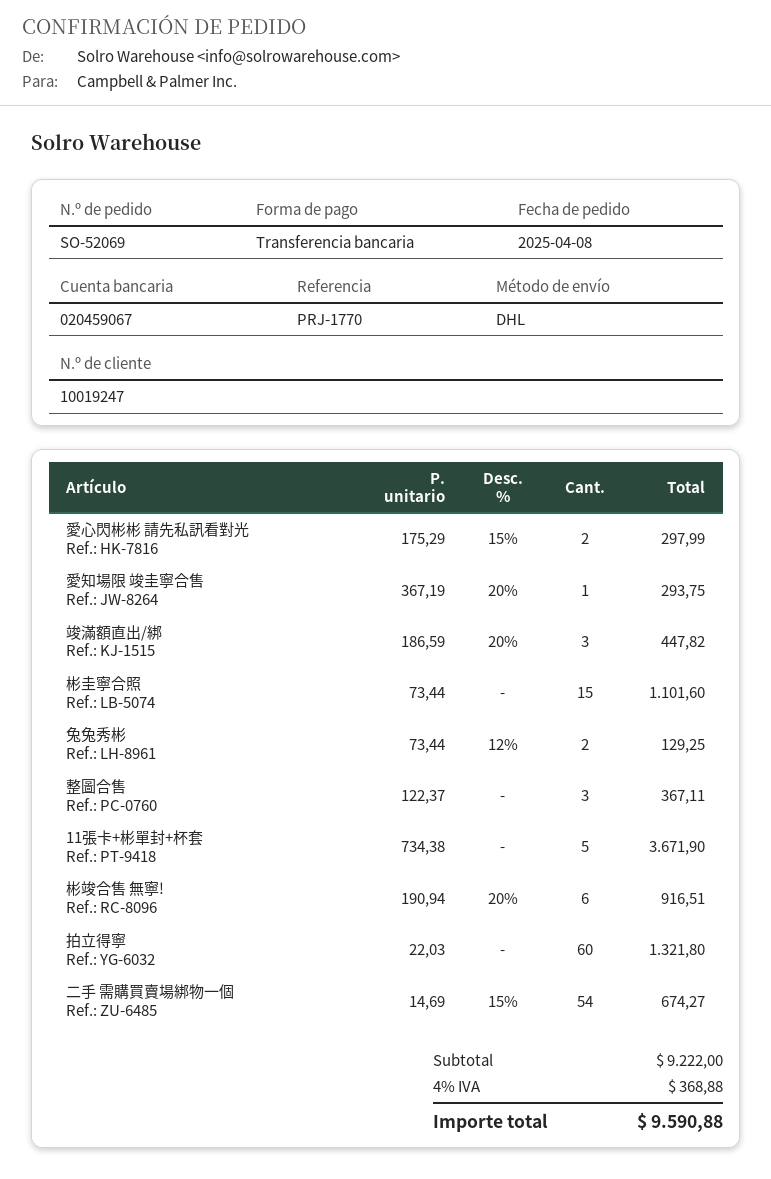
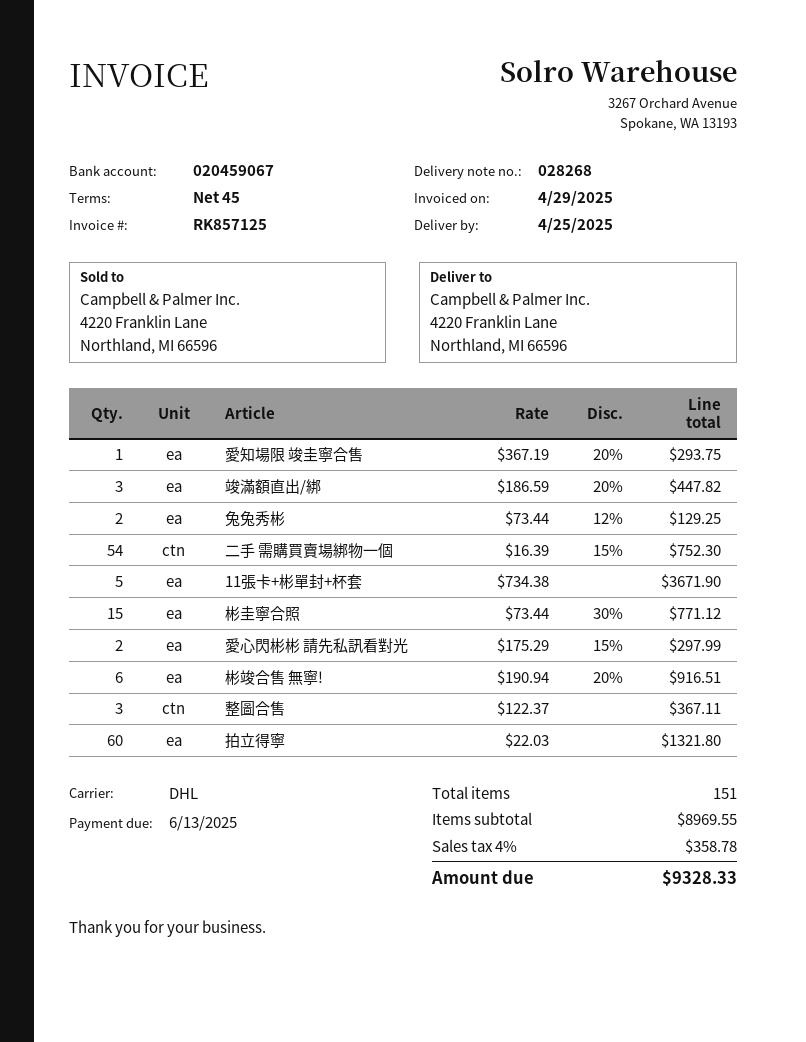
彬圭寧合照: 15 x 73.44 = 1101.60 -> 15 x 73.44 - 30% = 771.12
二手 需購買賣場綁物一個: 54 x 14.69 - 15% = 674.27 -> 54 x 16.39 - 15% = 752.30
subtotal: 9222.00 -> 8969.55
tax: 4% = 368.88 -> 4% = 358.78
total: 9590.88 -> 9328.33

